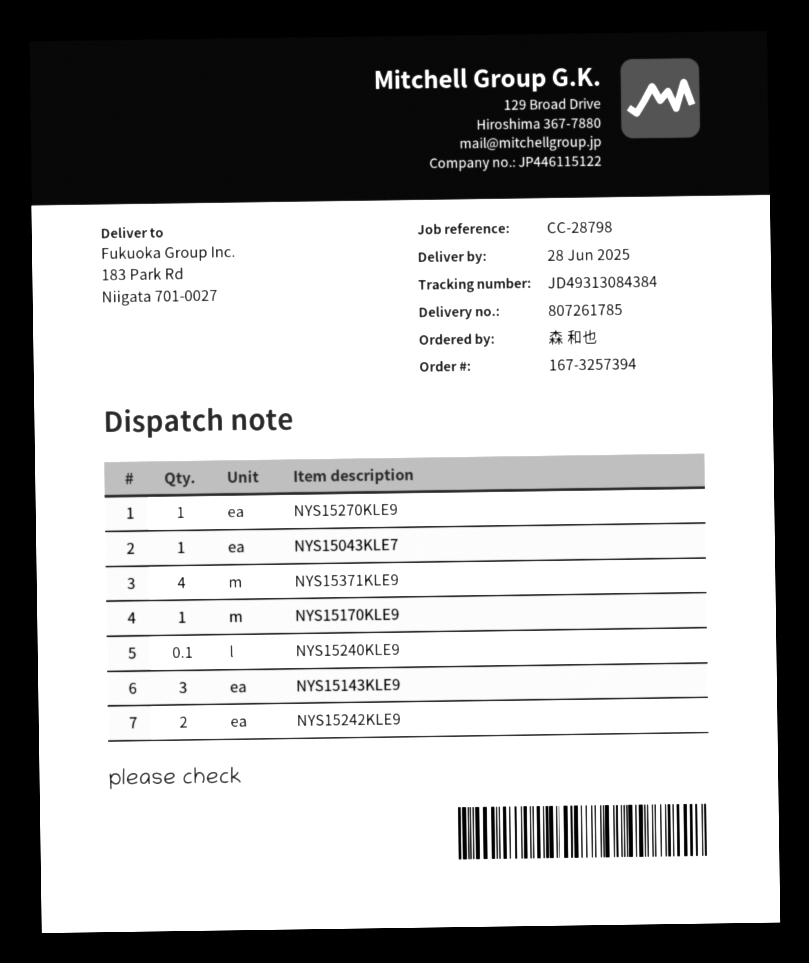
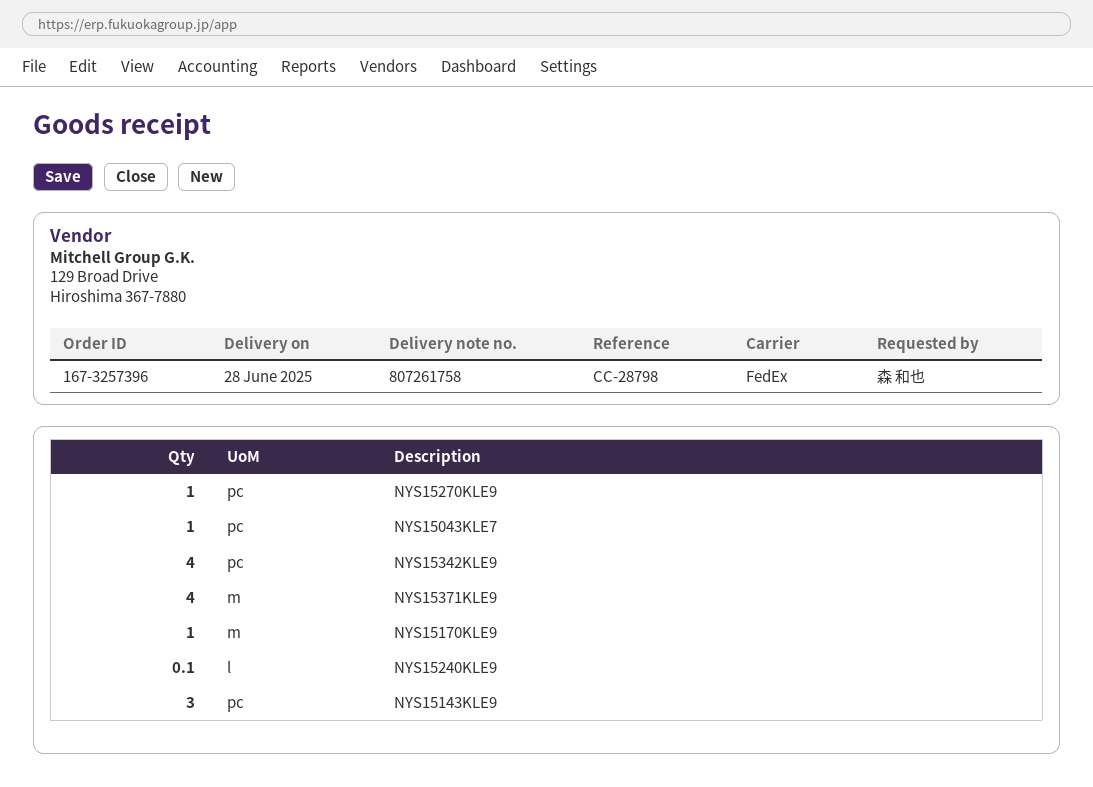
order number: 167-3257394 -> 167-3257396
delivery note number: 807261785 -> 807261758
NYS15242KLE9: 2 -> none
NYS15342KLE9: none -> 4

